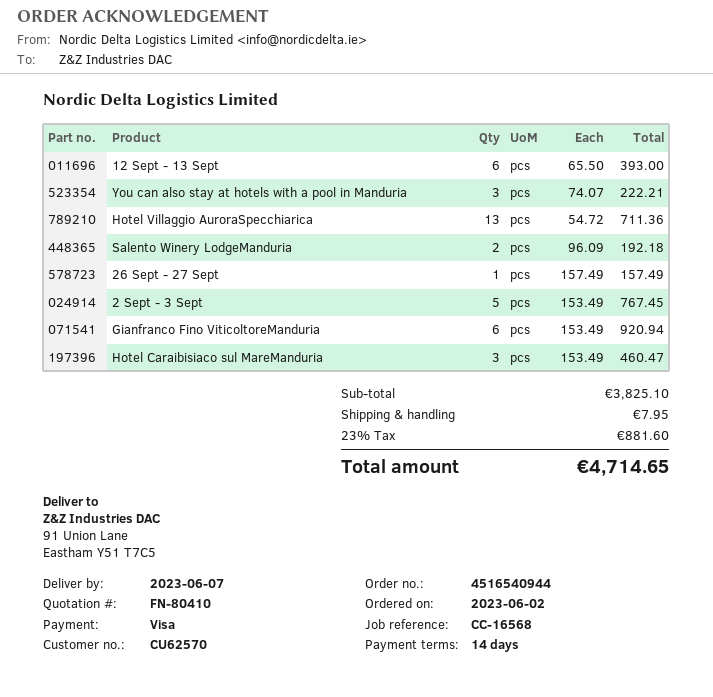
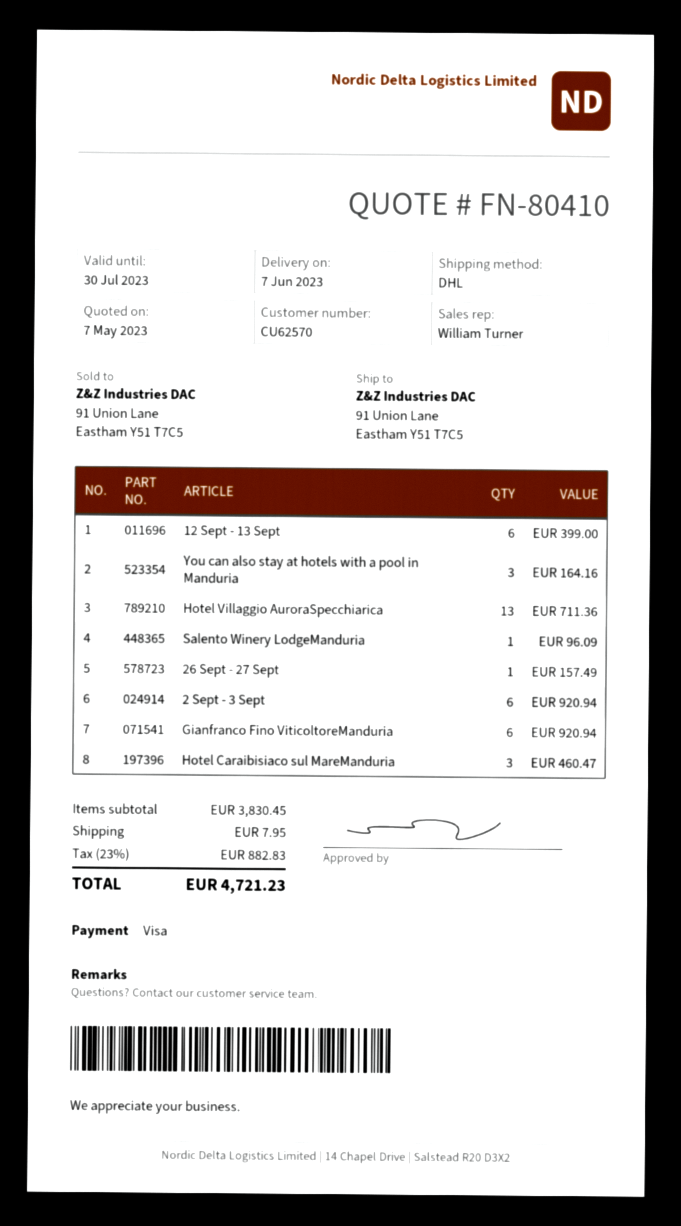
12 Sept - 13 Sept: 6 for 393.00 -> 6 for 399.00
You can also stay at hotels with a pool in Manduria: 3 for 222.21 -> 3 for 164.16
Salento Winery LodgeManduria: 2 for 192.18 -> 1 for 96.09
2 Sept - 3 Sept: 5 for 767.45 -> 6 for 920.94
subtotal: 3825.10 -> 3830.45
tax: 23% = 881.60 -> 23% = 882.83
total: 4714.65 -> 4721.23

